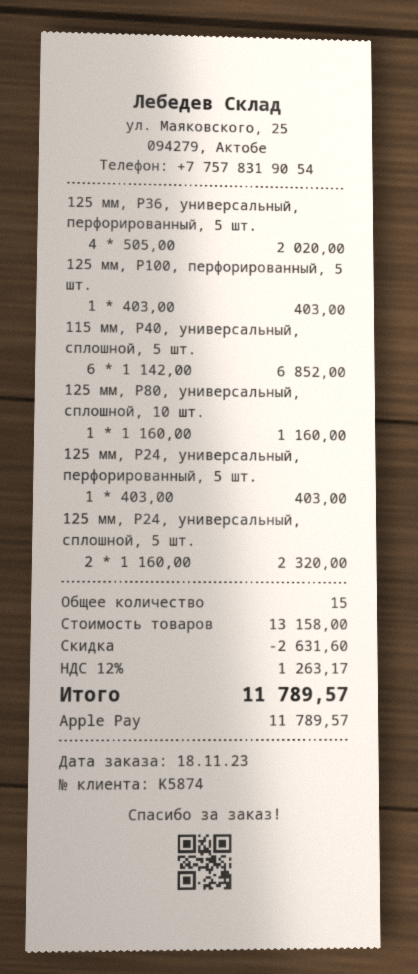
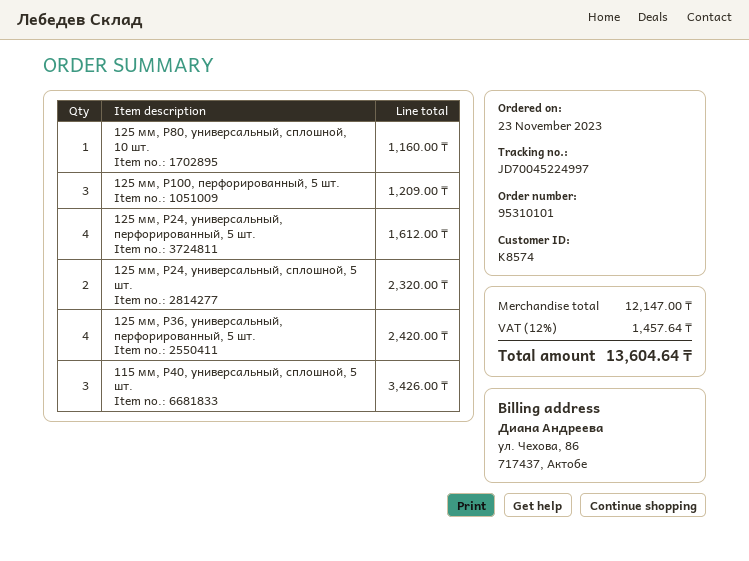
order date: 2023-11-18 -> 2023-11-23
customer number: K5874 -> K8574
125 мм, P36, универсальный, перфорированный, 5 шт.: 4 for 2020.00 -> 4 for 2420.00
125 мм, Р100, перфорированный, 5 шт.: 1 for 403.00 -> 3 for 1209.00
115 мм, P40, универсальный, сплошной, 5 шт.: 6 for 6852.00 -> 3 for 3426.00
125 мм, P24, универсальный, перфорированный, 5 шт.: 1 for 403.00 -> 4 for 1612.00
subtotal: 13158.00 -> 12147.00
discount: 2631.60 -> none
tax: 12% = 1263.17 -> 12% = 1457.64
total: 11789.57 -> 13604.64

